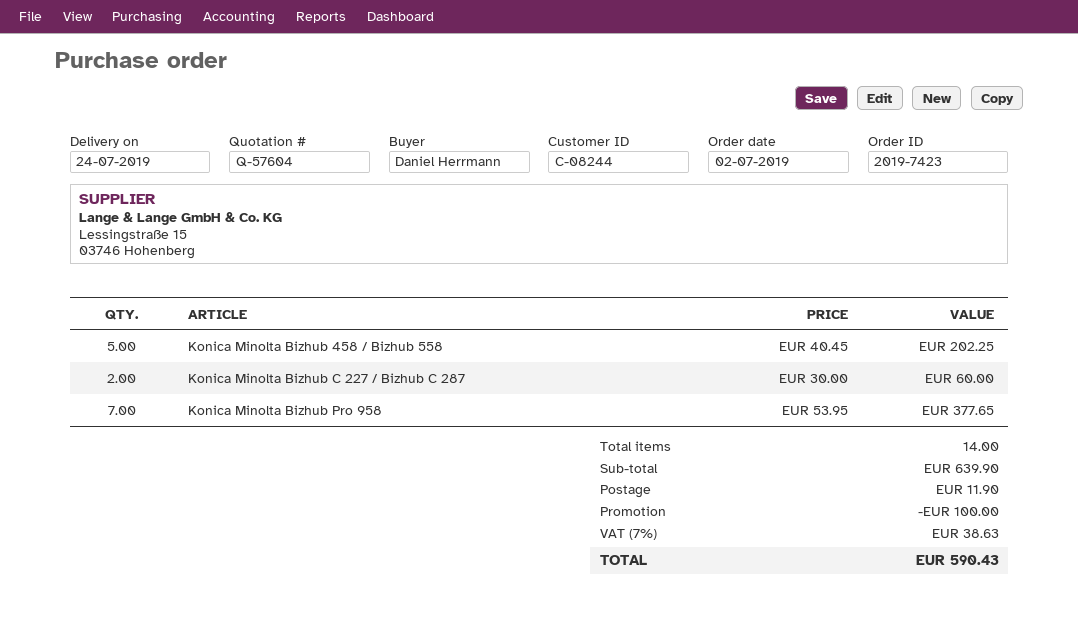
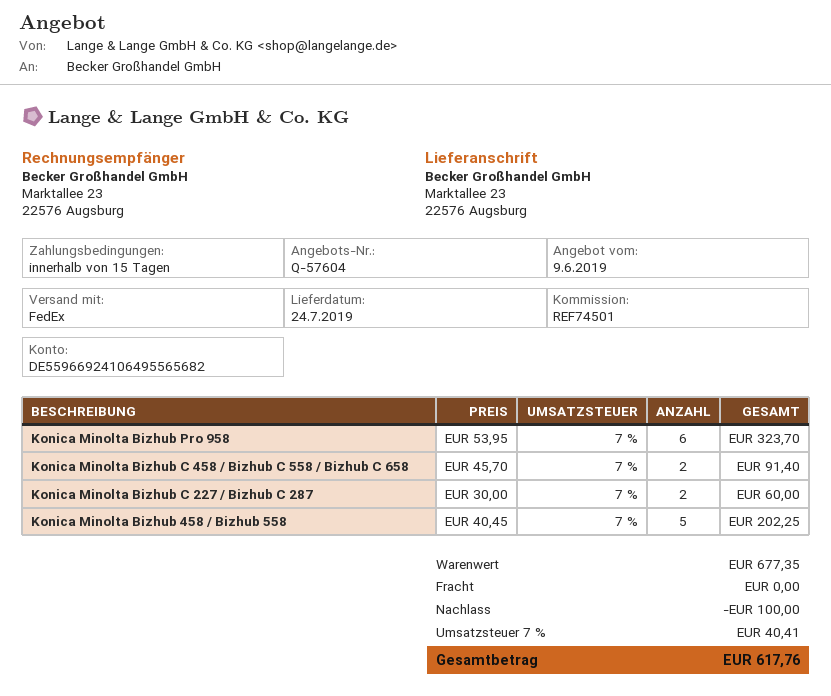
Konica Minolta Bizhub Pro 958: 7 x 53.95 = 377.65 -> 6 x 53.95 = 323.70
Konica Minolta Bizhub C 458 / Bizhub C 558 / Bizhub C 658: none -> 2 x 45.70 = 91.40
subtotal: 639.90 -> 677.35
shipping: 11.90 -> 0.00
tax: 7% = 38.63 -> 7% = 40.41
total: 590.43 -> 617.76

